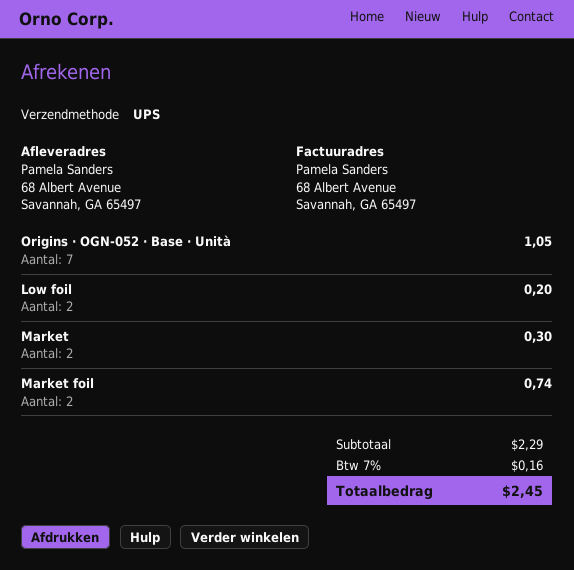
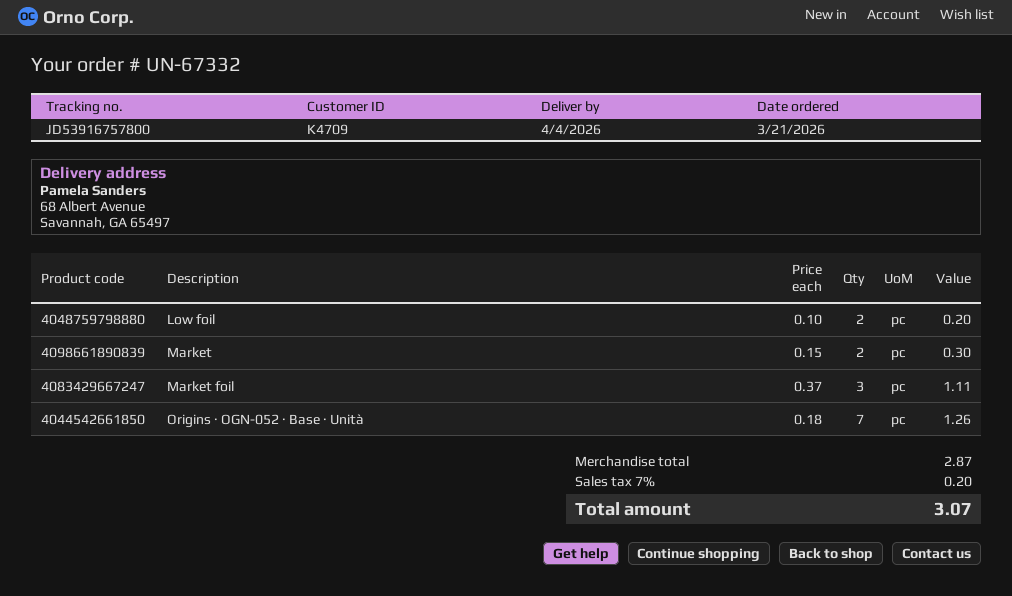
Origins · OGN-052 · Base · Unità: 7 for 1.05 -> 7 for 1.26
Market foil: 2 for 0.74 -> 3 for 1.11
subtotal: 2.29 -> 2.87
tax: 7% = 0.16 -> 7% = 0.20
total: 2.45 -> 3.07

